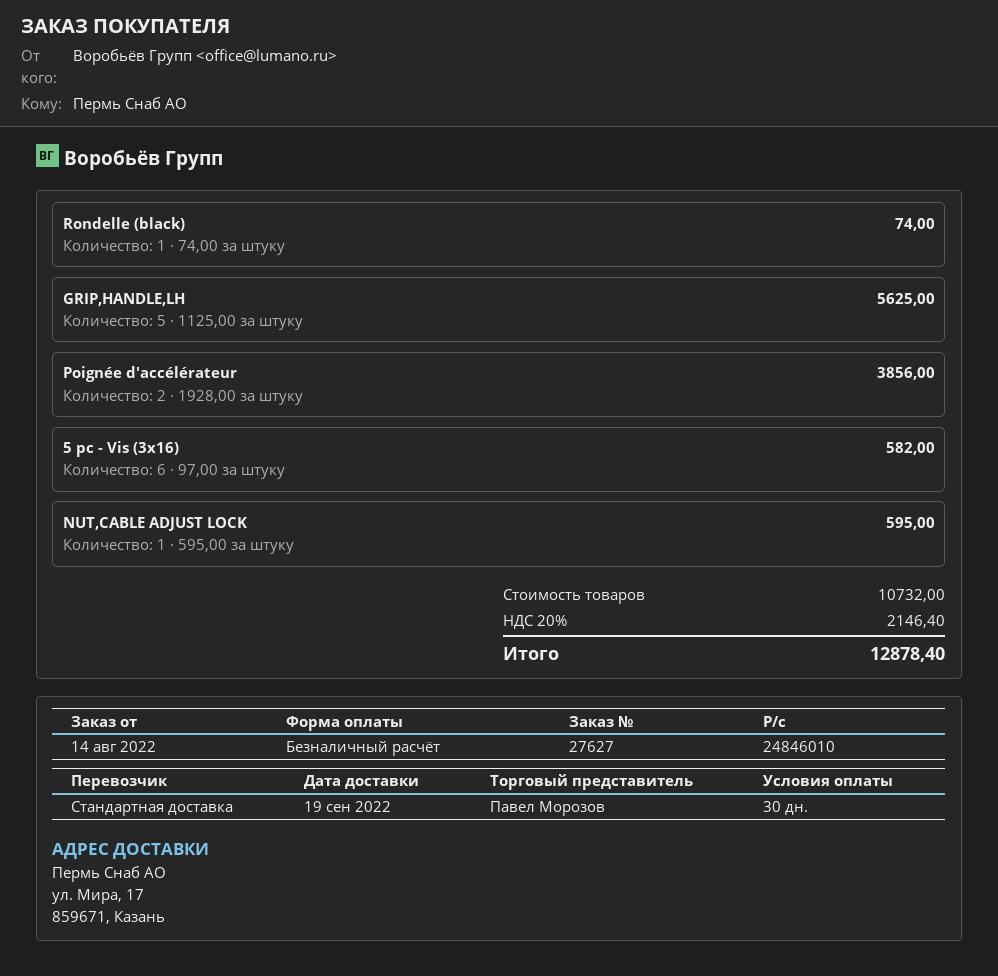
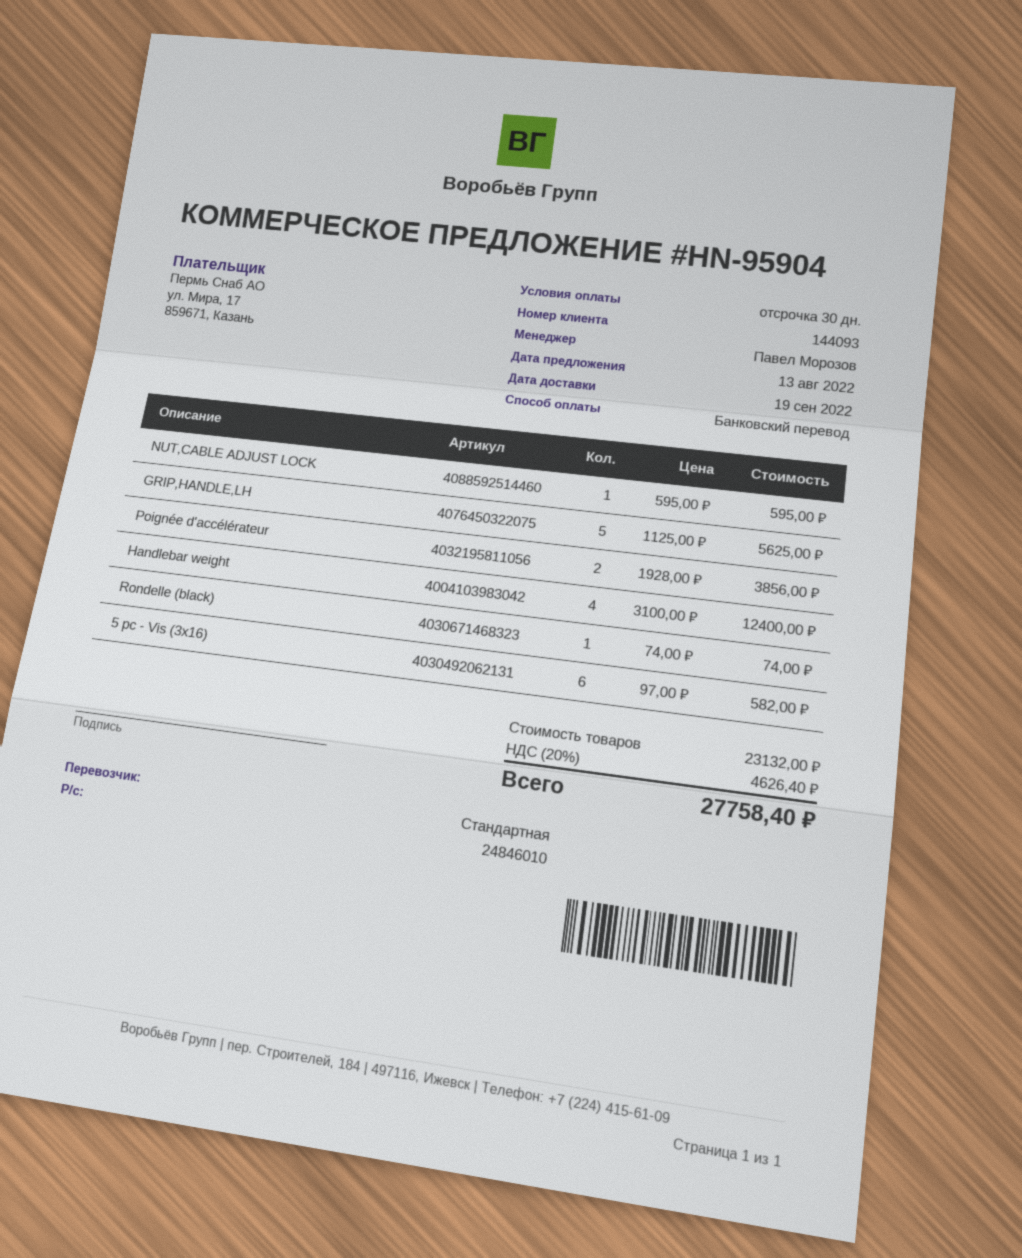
Handlebar weight: none -> 4 x 3100.00 = 12400.00
subtotal: 10732.00 -> 23132.00
tax: 20% = 2146.40 -> 20% = 4626.40
total: 12878.40 -> 27758.40

